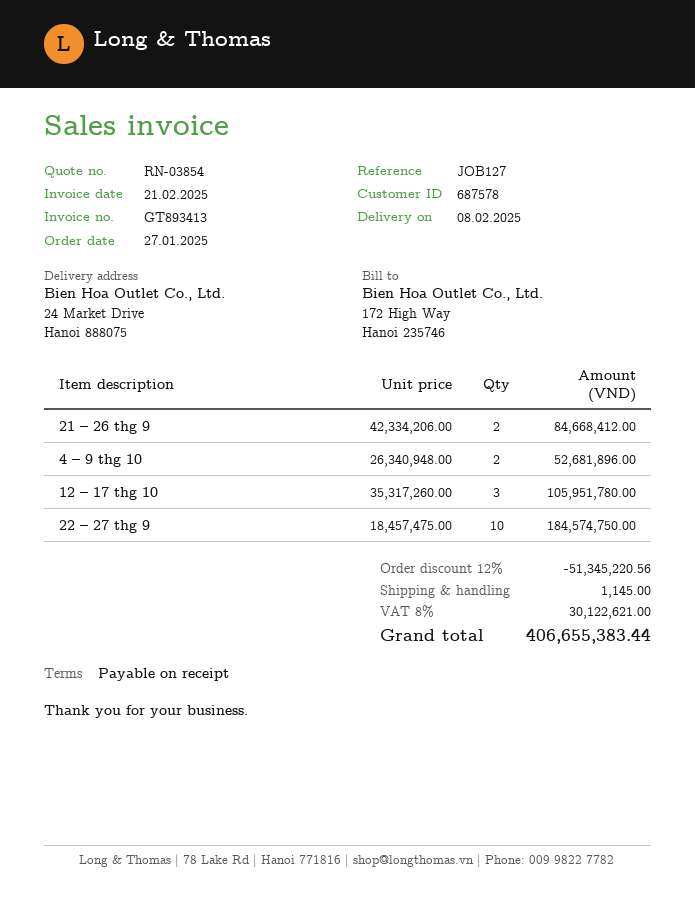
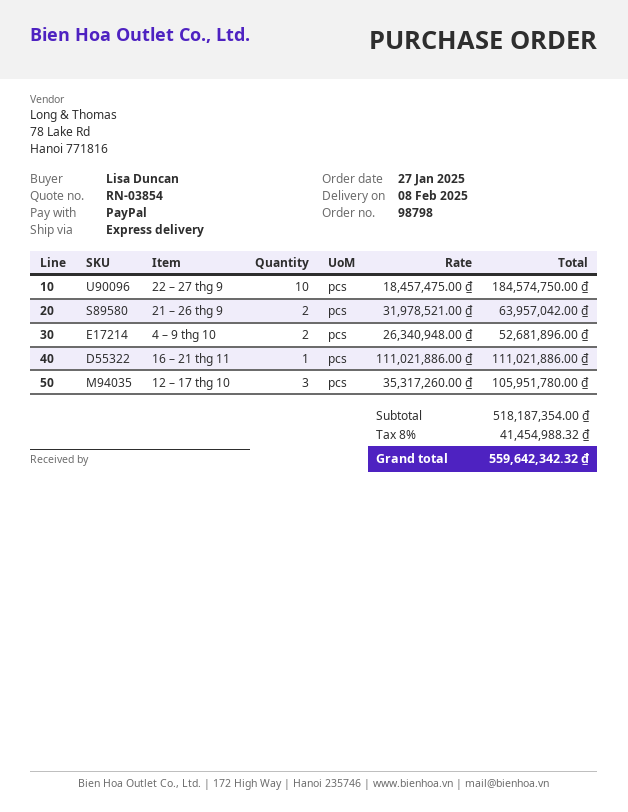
21 – 26 thg 9: 2 x 42334206.00 = 84668412.00 -> 2 x 31978521.00 = 63957042.00
16 – 21 thg 11: none -> 1 x 111021886.00 = 111021886.00
discount: 12% = 51345220.56 -> none
shipping: 1145.00 -> none
tax: 8% = 30122621.00 -> 8% = 41454988.32
total: 406655383.44 -> 559642342.32

